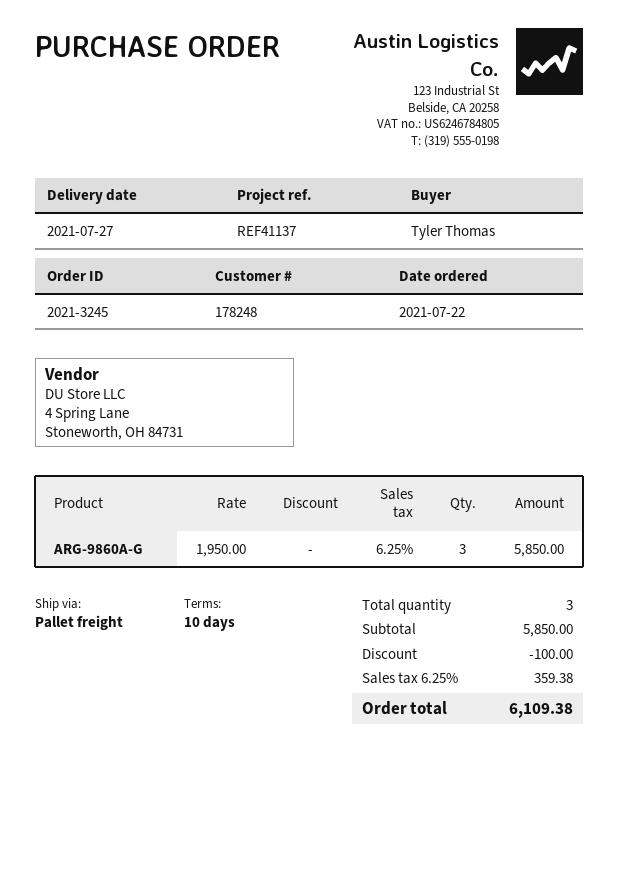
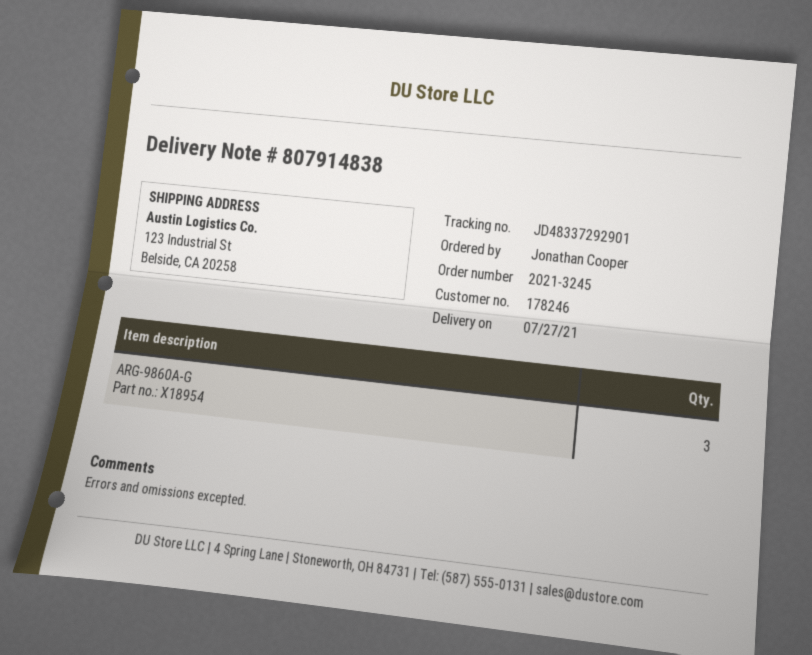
customer number: 178248 -> 178246
ordered by: Tyler Thomas -> Jonathan Cooper

